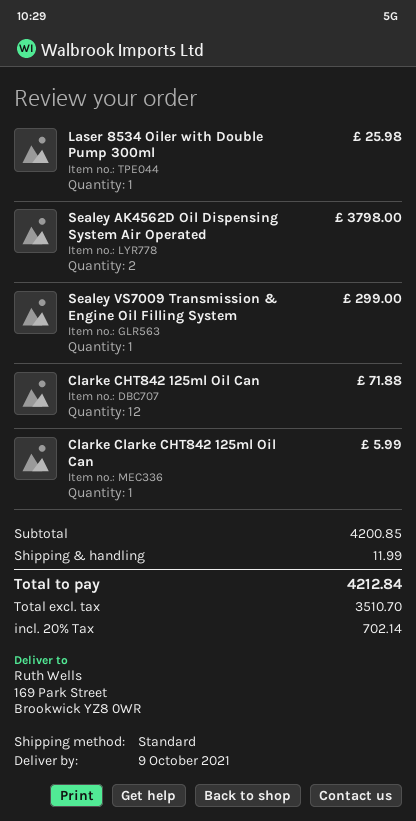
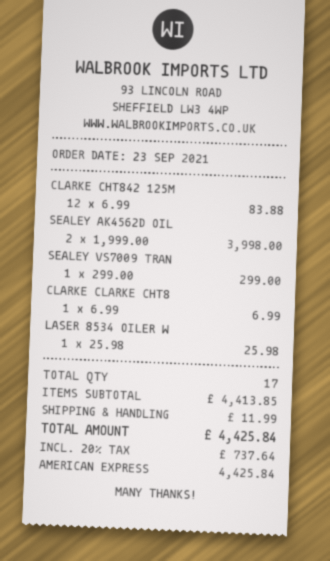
Sealey AK4562D Oil Dispensing System Air Operated: 2 for 3798.00 -> 2 for 3998.00
Clarke CHT842 125ml Oil Can: 12 for 71.88 -> 12 for 83.88
Clarke Clarke CHT842 125ml Oil Can: 1 for 5.99 -> 1 for 6.99
subtotal: 4200.85 -> 4413.85
tax: 20% = 702.14 -> 20% = 737.64
total: 4212.84 -> 4425.84

